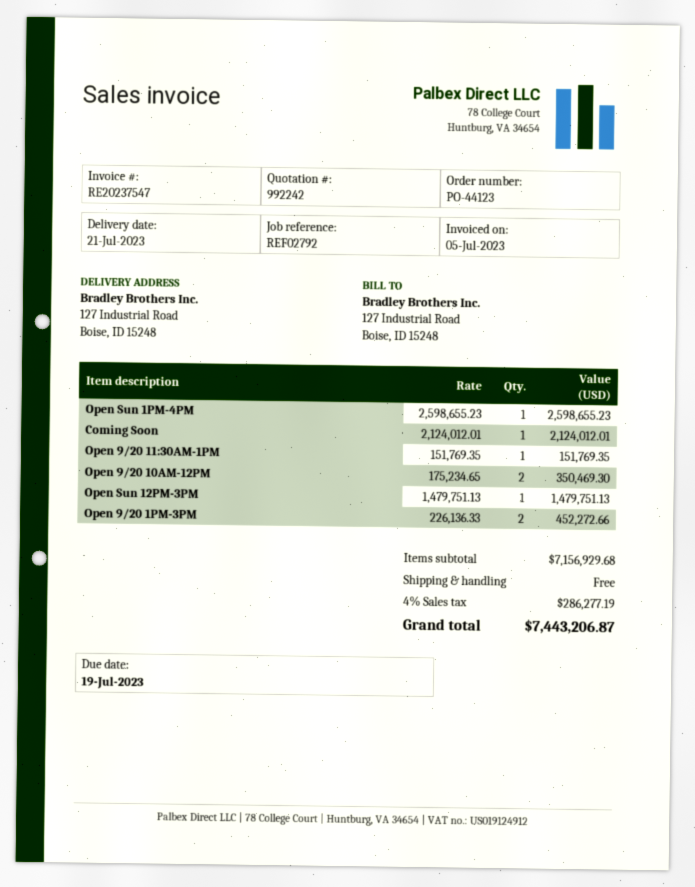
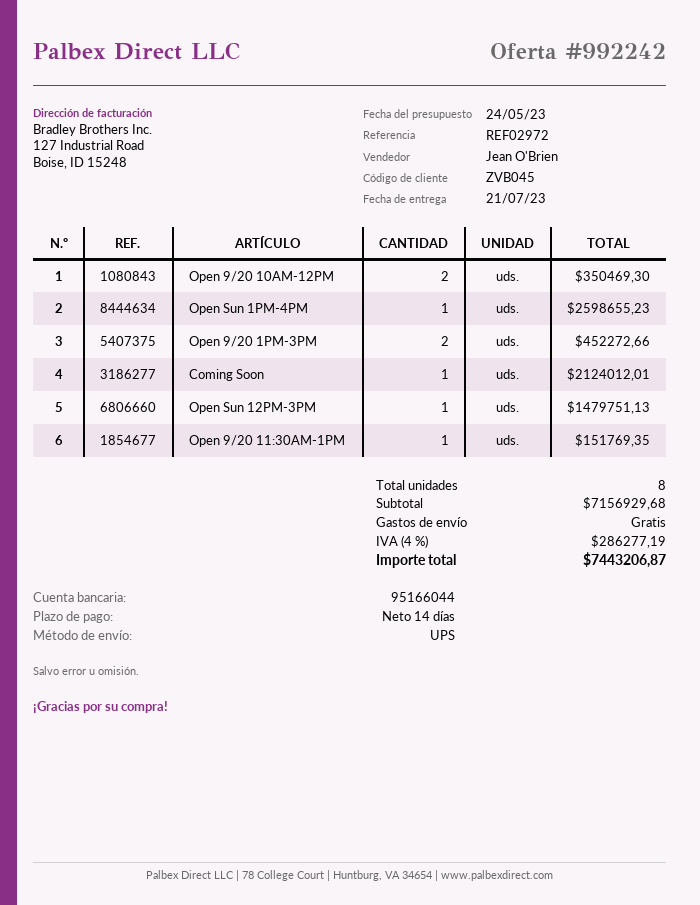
reference: REF02792 -> REF02972

